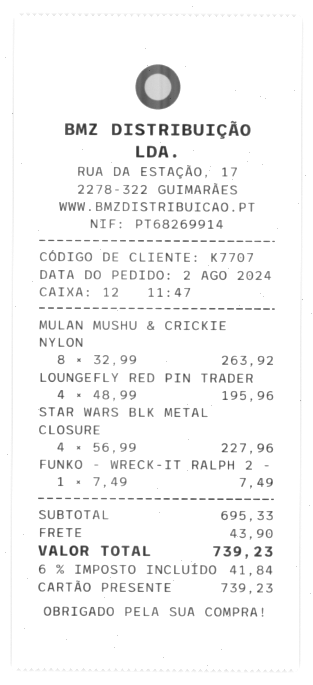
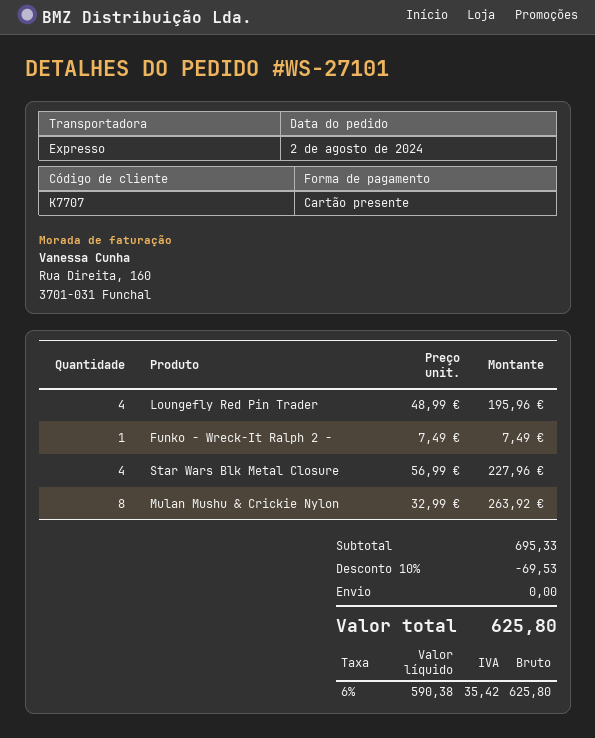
discount: none -> 10% = 69.53
shipping: 43.90 -> 0.00
tax: 6% = 41.84 -> 6% = 35.42
total: 739.23 -> 625.80

